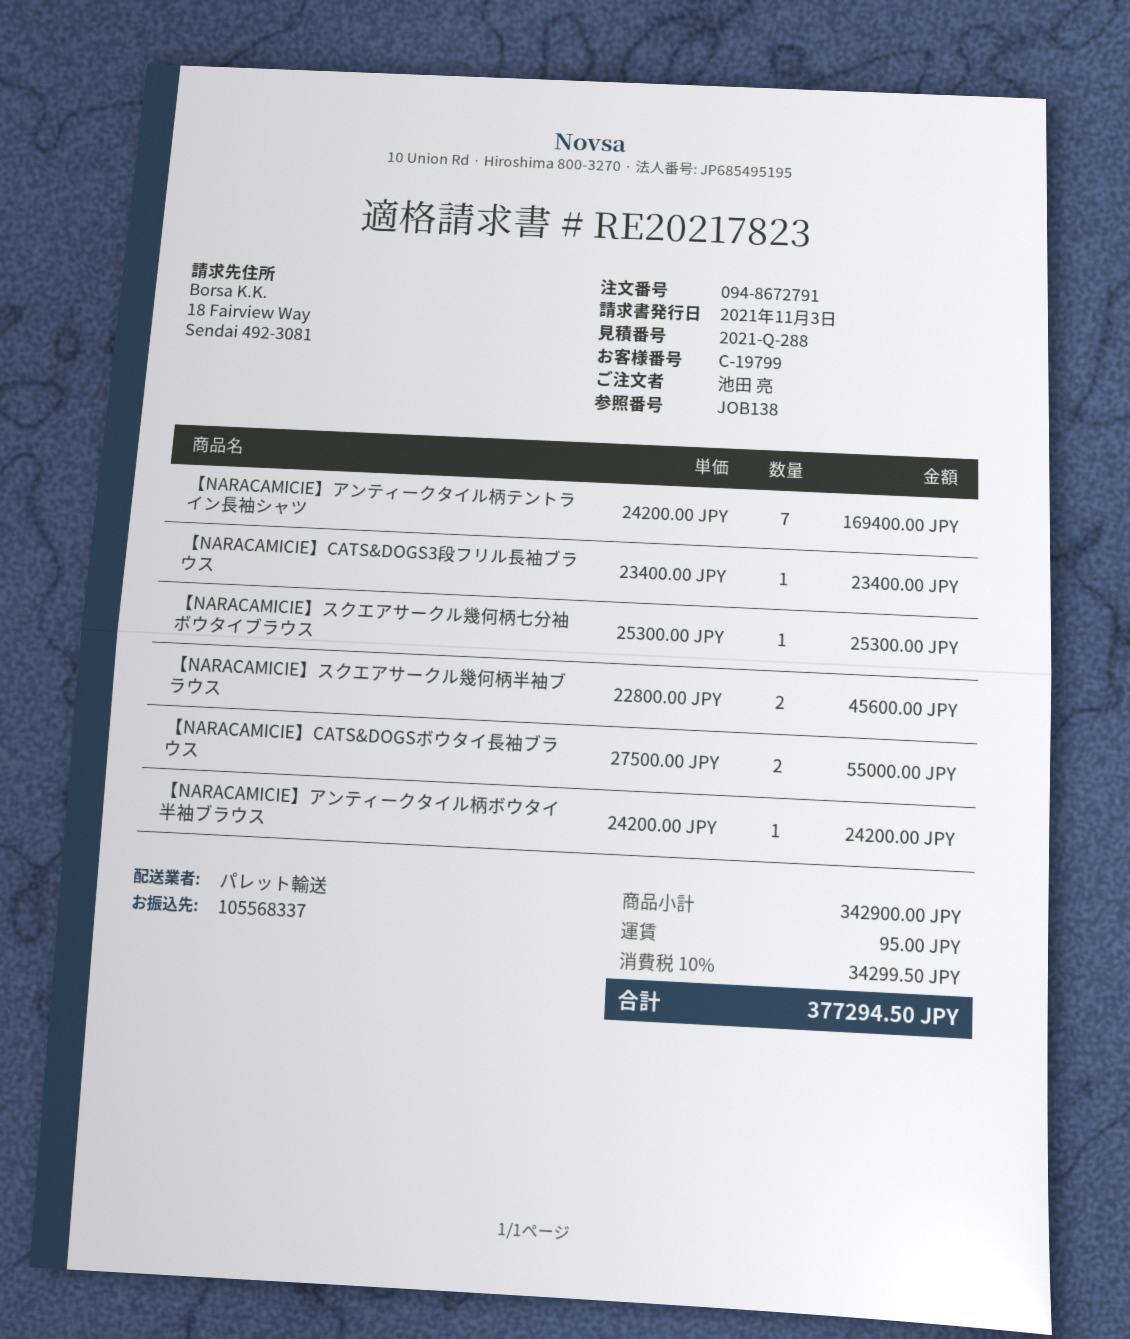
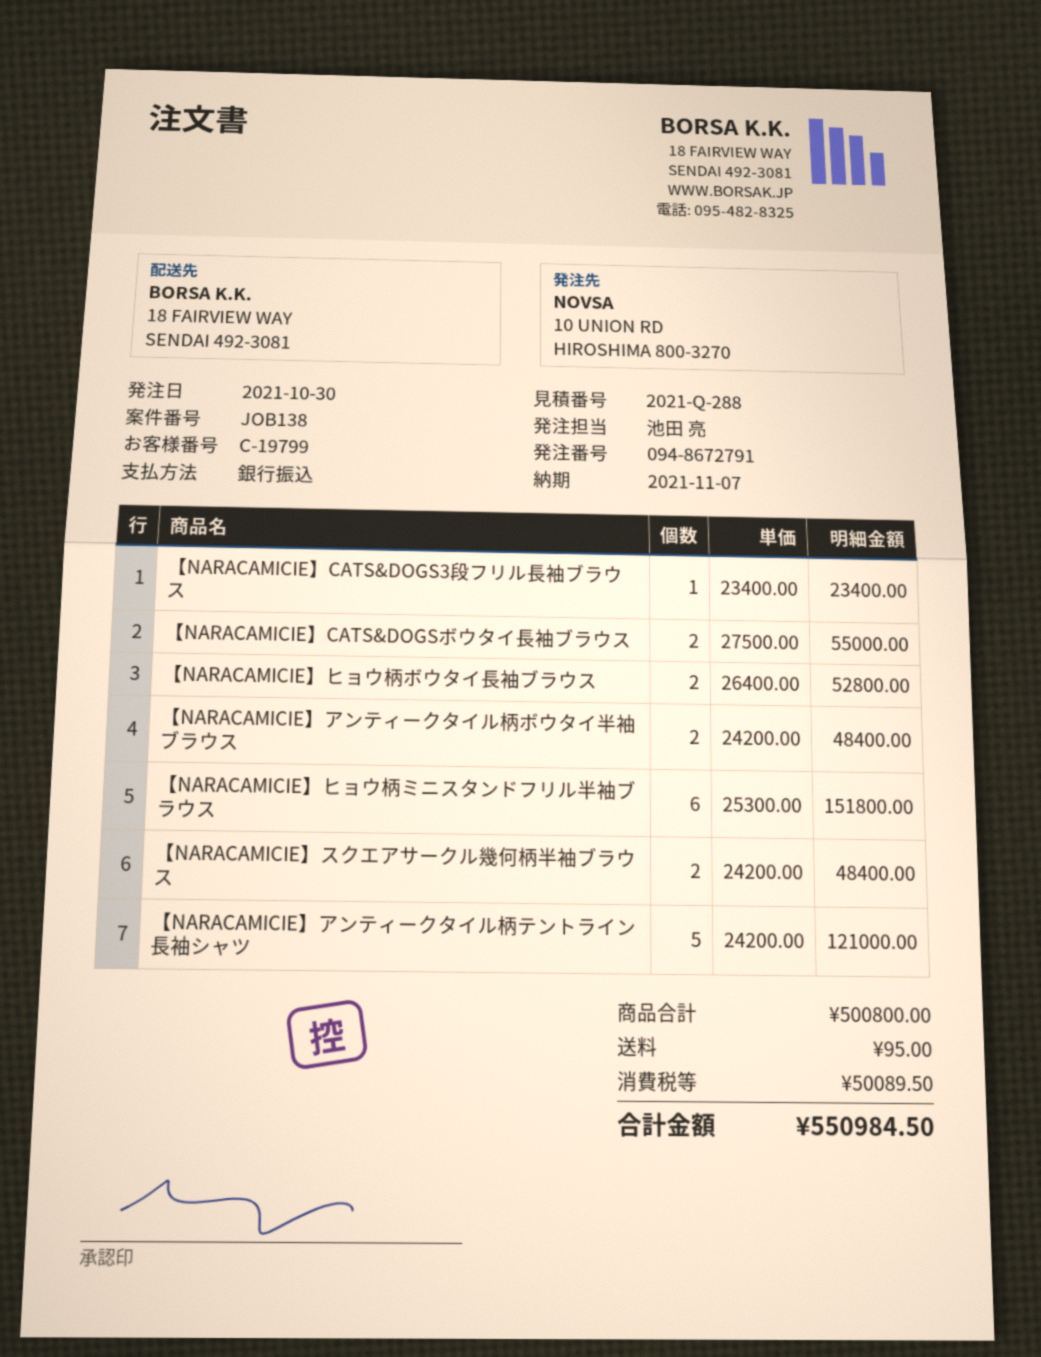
【NARACAMICIE】アンティークタイル柄テントライン長袖シャツ: 7 x 24200.00 = 169400.00 -> 5 x 24200.00 = 121000.00
【NARACAMICIE】スクエアサークル幾何柄七分袖ボウタイブラウス: 1 x 25300.00 = 25300.00 -> none
【NARACAMICIE】スクエアサークル幾何柄半袖ブラウス: 2 x 22800.00 = 45600.00 -> 2 x 24200.00 = 48400.00
【NARACAMICIE】アンティークタイル柄ボウタイ半袖ブラウス: 1 x 24200.00 = 24200.00 -> 2 x 24200.00 = 48400.00
【NARACAMICIE】ヒョウ柄ボウタイ長袖ブラウス: none -> 2 x 26400.00 = 52800.00
【NARACAMICIE】ヒョウ柄ミニスタンドフリル半袖ブラウス: none -> 6 x 25300.00 = 151800.00
subtotal: 342900.00 -> 500800.00
tax: 34299.50 -> 50089.50
total: 377294.50 -> 550984.50

